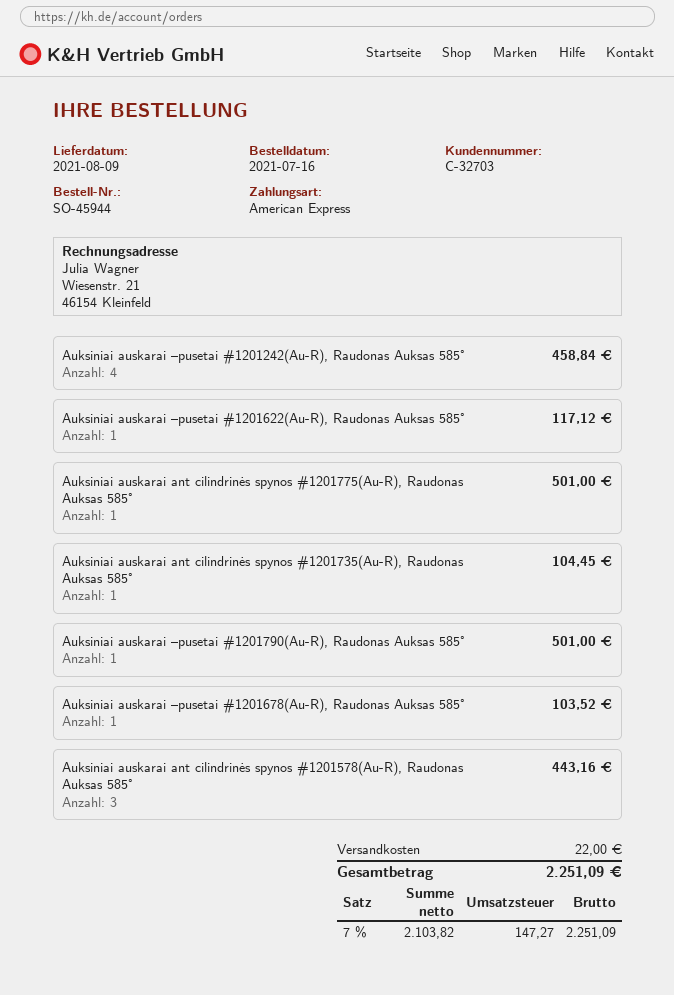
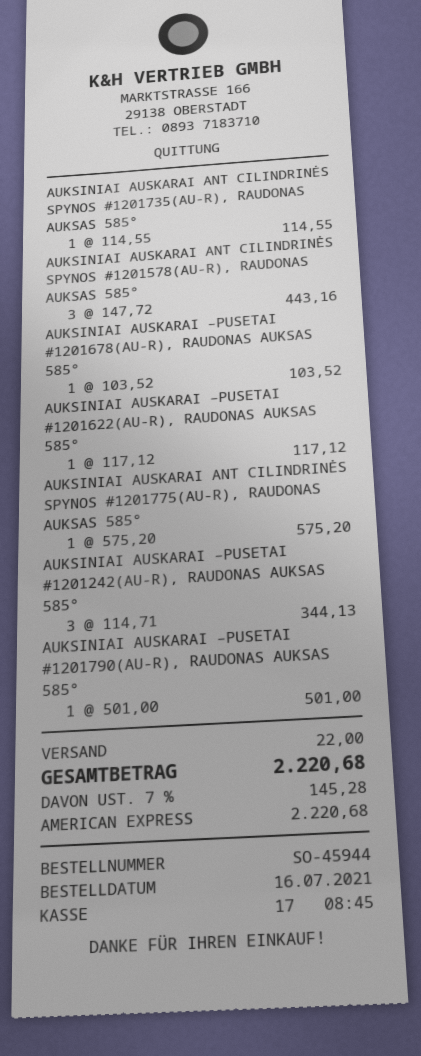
Auksiniai auskarai –pusetai #1201242(Au-R), Raudonas Auksas 585°: 4 for 458.84 -> 3 for 344.13
Auksiniai auskarai ant cilindrinės spynos #1201775(Au-R), Raudonas Auksas 585°: 1 for 501.00 -> 1 for 575.20
Auksiniai auskarai ant cilindrinės spynos #1201735(Au-R), Raudonas Auksas 585°: 1 for 104.45 -> 1 for 114.55
tax: 7% = 147.27 -> 7% = 145.28
total: 2251.09 -> 2220.68

